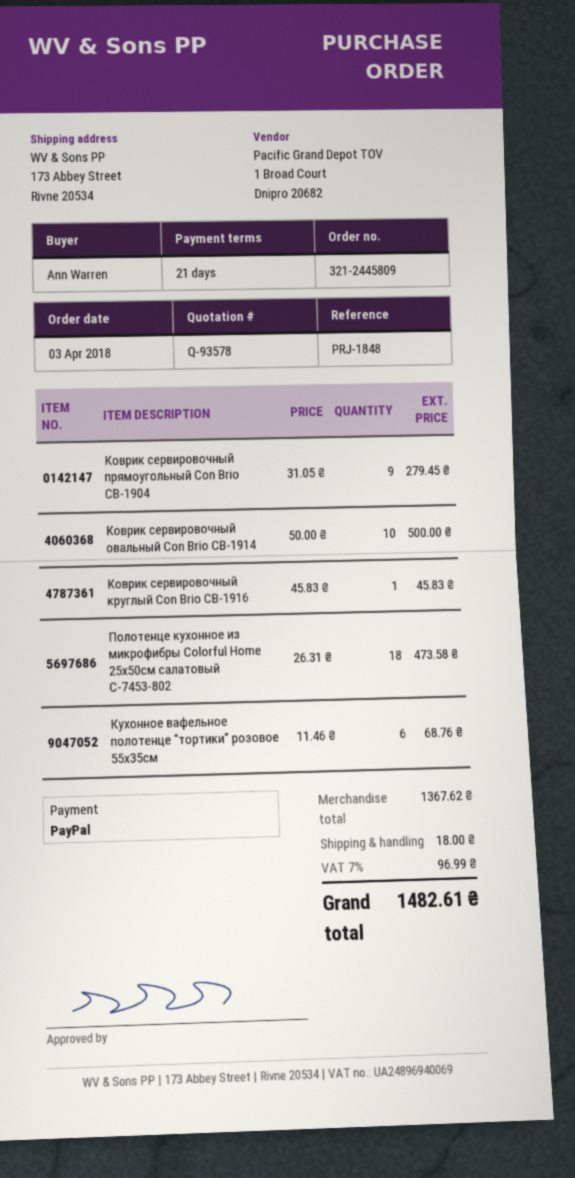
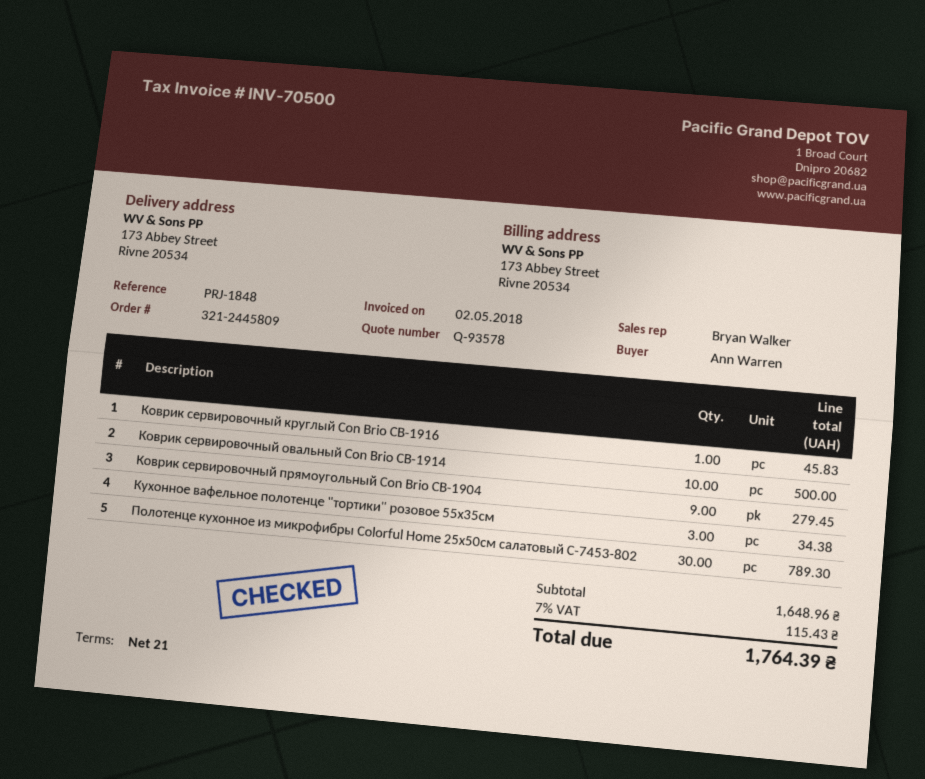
Полотенце кухонное из микрофибры Colorful Home 25х50см салатовый С-7453-802: 18 for 473.58 -> 30 for 789.30
Кухонное вафельное полотенце "тортики" розовое 55х35см: 6 for 68.76 -> 3 for 34.38
subtotal: 1367.62 -> 1648.96
shipping: 18.00 -> none
tax: 7% = 96.99 -> 7% = 115.43
total: 1482.61 -> 1764.39

